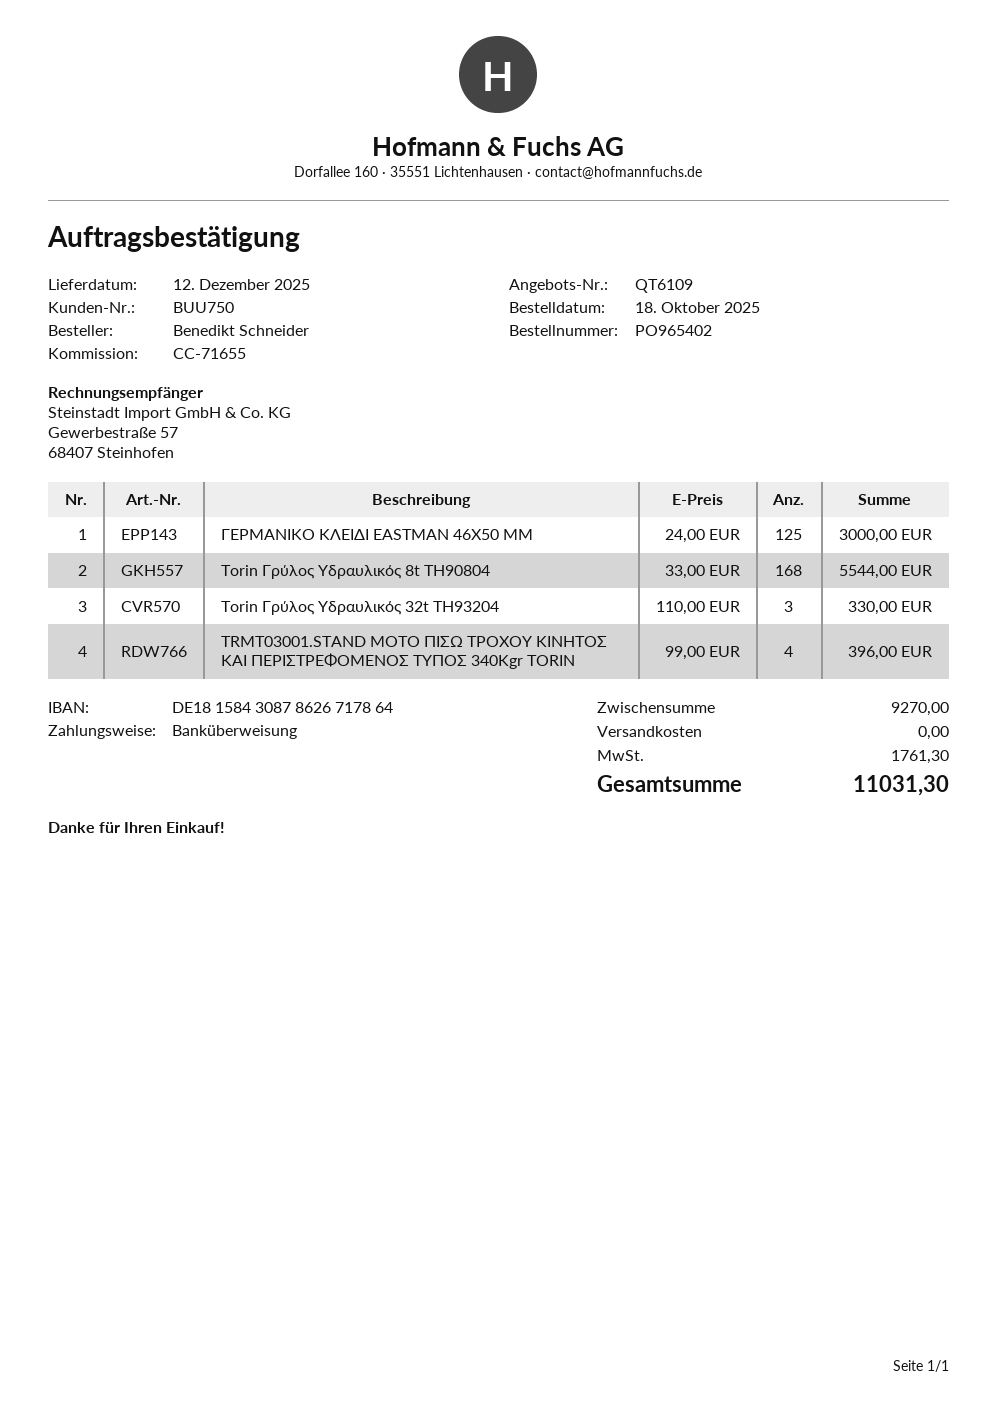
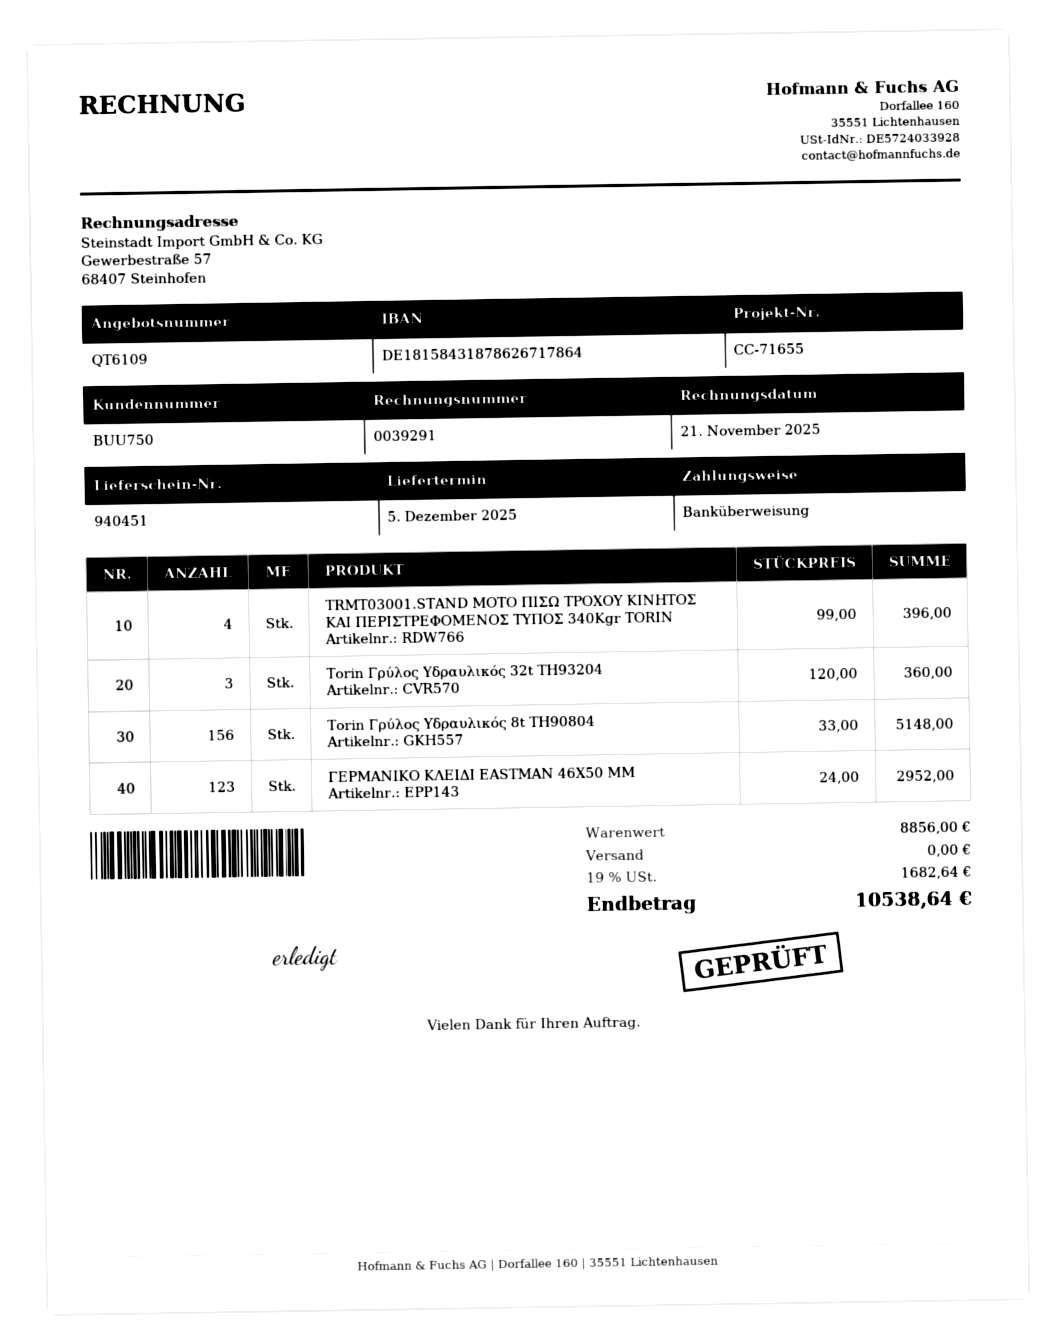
delivery date: 2025-12-12 -> 2025-12-05
bank account: DE18158430878626717864 -> DE18158431878626717864
ΓΕΡΜΑΝΙΚΟ ΚΛΕΙΔΙ EASTMAN 46Χ50 ΜΜ: 125 x 24.00 = 3000.00 -> 123 x 24.00 = 2952.00
Torin Γρύλος Υδραυλικός 8t TH90804: 168 x 33.00 = 5544.00 -> 156 x 33.00 = 5148.00
Torin Γρύλος Υδραυλικός 32t TH93204: 3 x 110.00 = 330.00 -> 3 x 120.00 = 360.00
subtotal: 9270.00 -> 8856.00
tax: 1761.30 -> 1682.64
total: 11031.30 -> 10538.64

